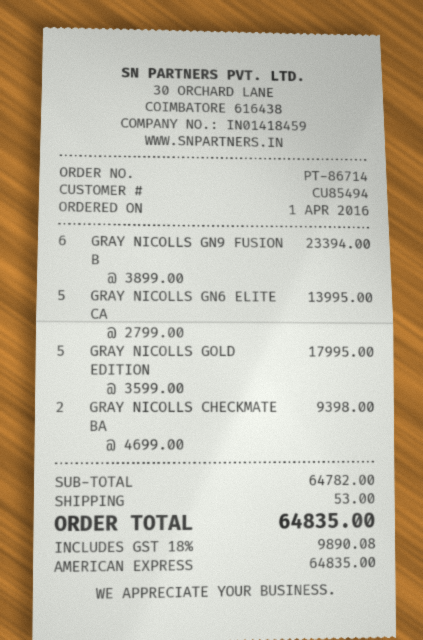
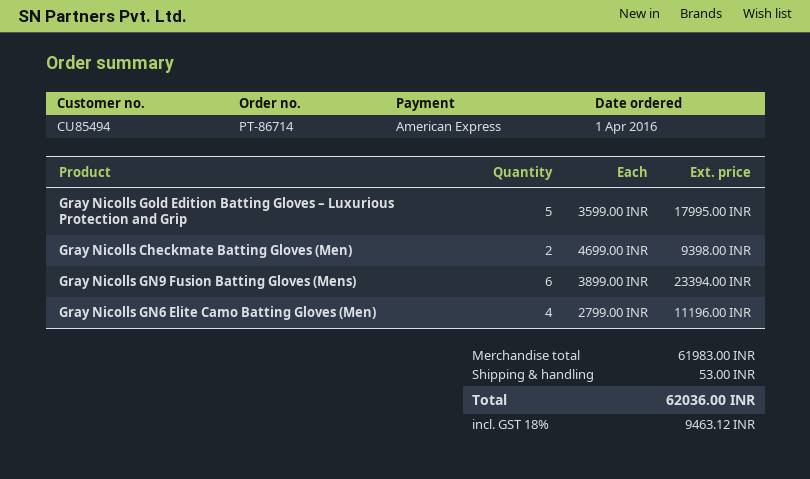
GRAY NICOLLS GN6 ELITE CA: 5 x 2799.00 = 13995.00 -> 4 x 2799.00 = 11196.00
subtotal: 64782.00 -> 61983.00
tax: 18% = 9890.08 -> 18% = 9463.12
total: 64835.00 -> 62036.00

